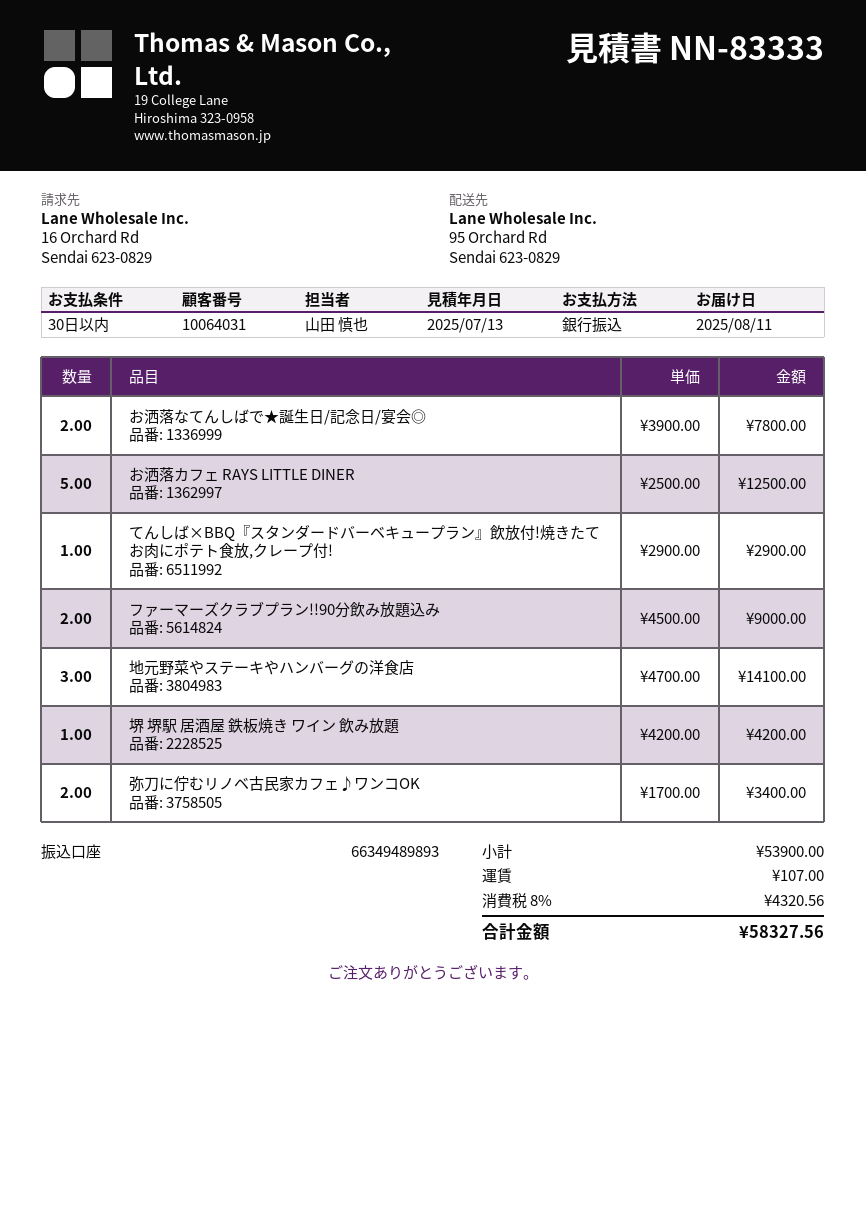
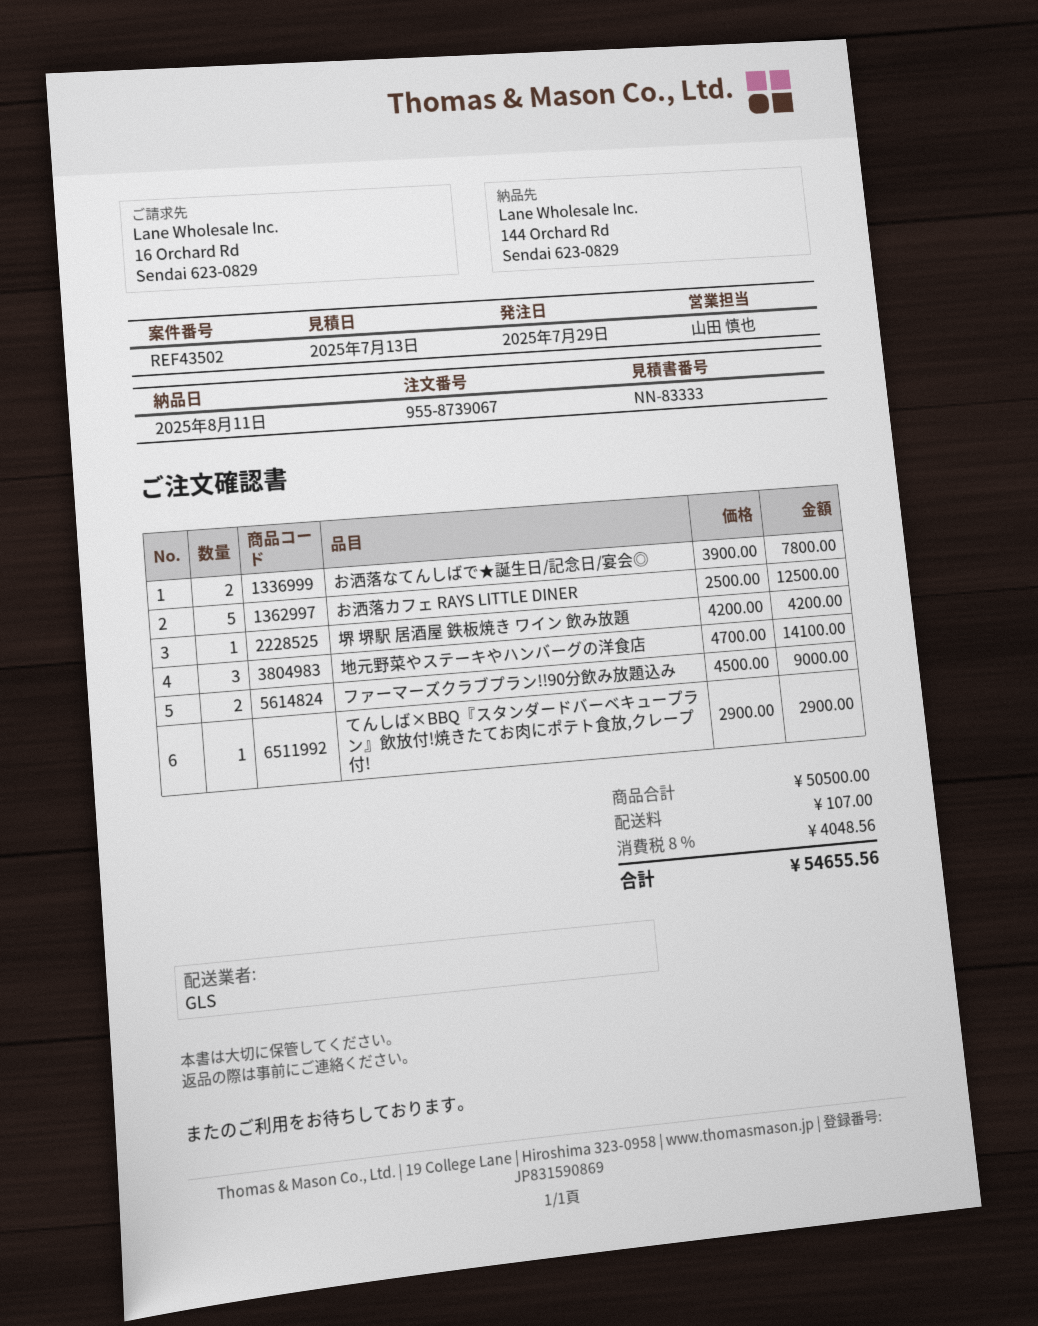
ship to: 95 Orchard Rd, Sendai 623-0829 -> 144 Orchard Rd, Sendai 623-0829
弥刀に佇むリノベ古民家カフェ♪ワンコOK: 2 x 1700.00 = 3400.00 -> none
subtotal: 53900.00 -> 50500.00
tax: 8% = 4320.56 -> 8% = 4048.56
total: 58327.56 -> 54655.56

